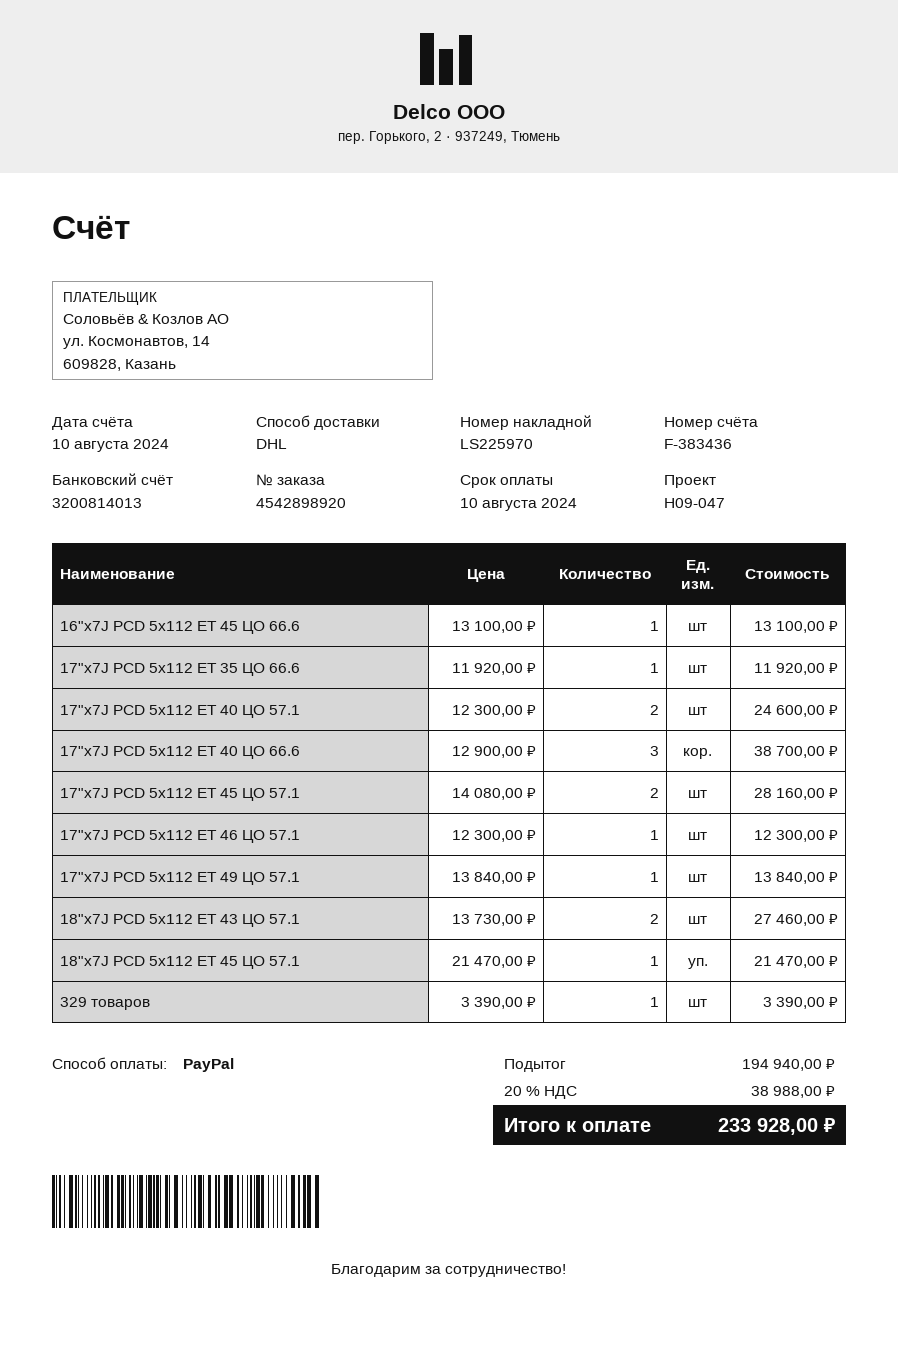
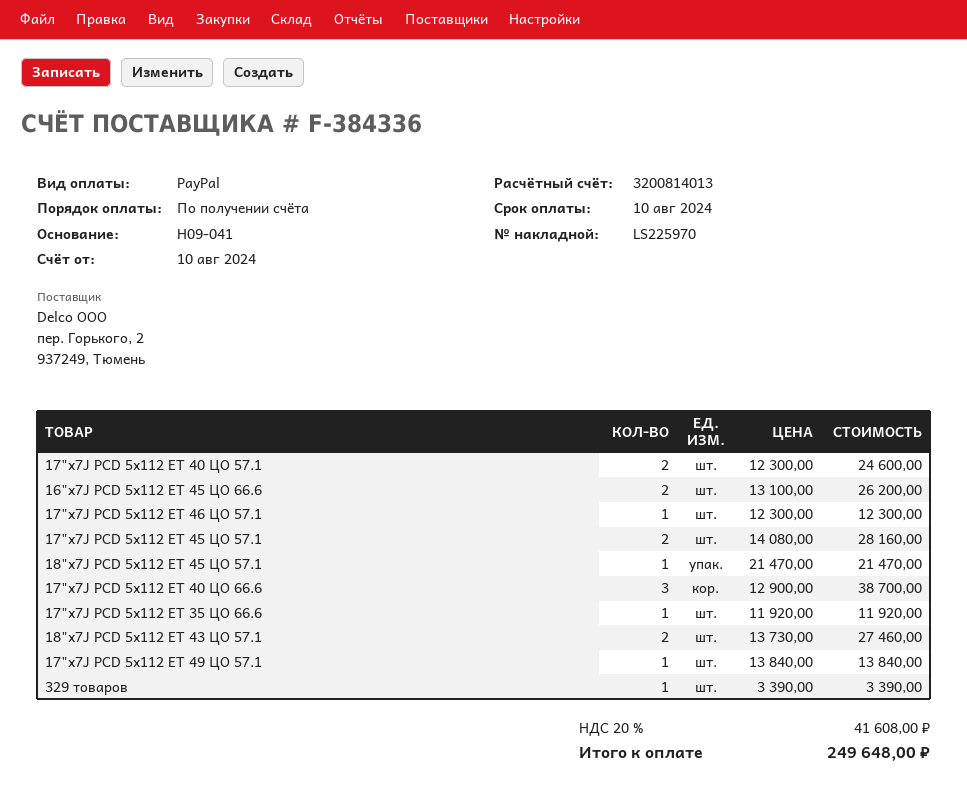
invoice number: F-383436 -> F-384336
reference: H09-047 -> H09-041
16"x7J PCD 5x112 ЕТ 45 ЦО 66.6: 1 x 13100.00 = 13100.00 -> 2 x 13100.00 = 26200.00
tax: 20% = 38988.00 -> 20% = 41608.00
total: 233928.00 -> 249648.00

